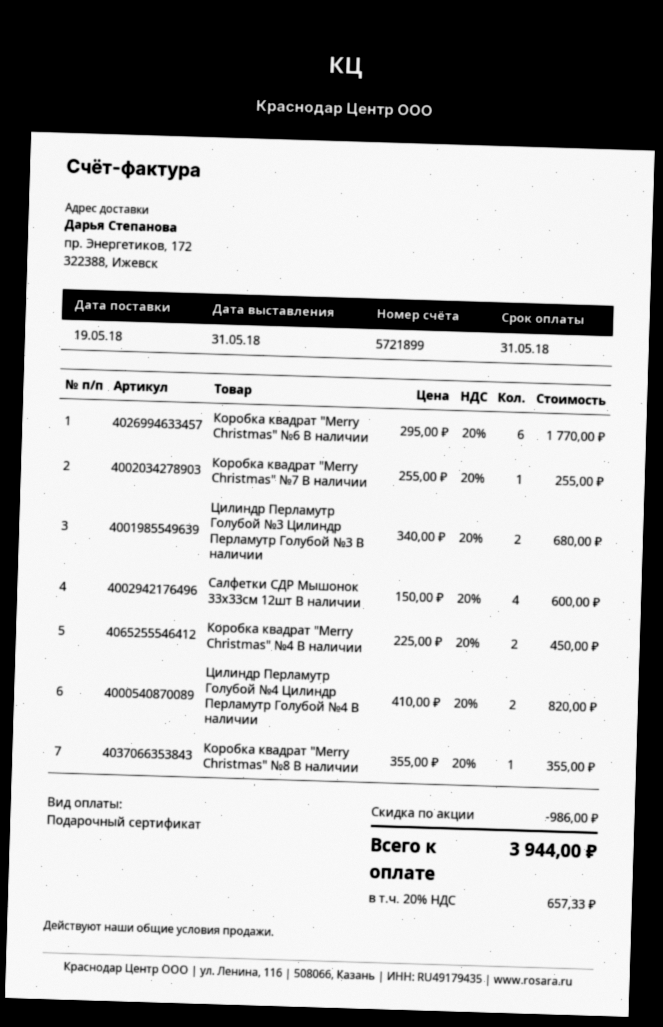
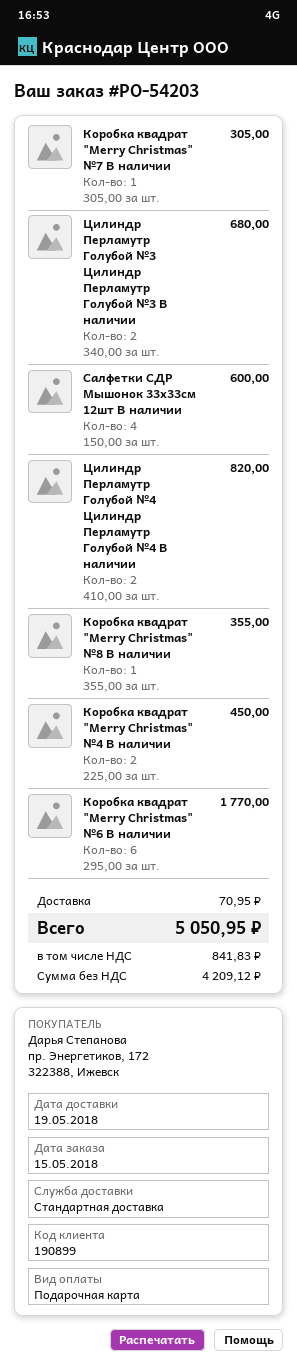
Коробка квадрат "Merry Christmas" №7 В наличии: 1 x 255.00 = 255.00 -> 1 x 305.00 = 305.00
discount: 986.00 -> none
shipping: none -> 70.95
tax: 657.33 -> 841.83
total: 3944.00 -> 5050.95

